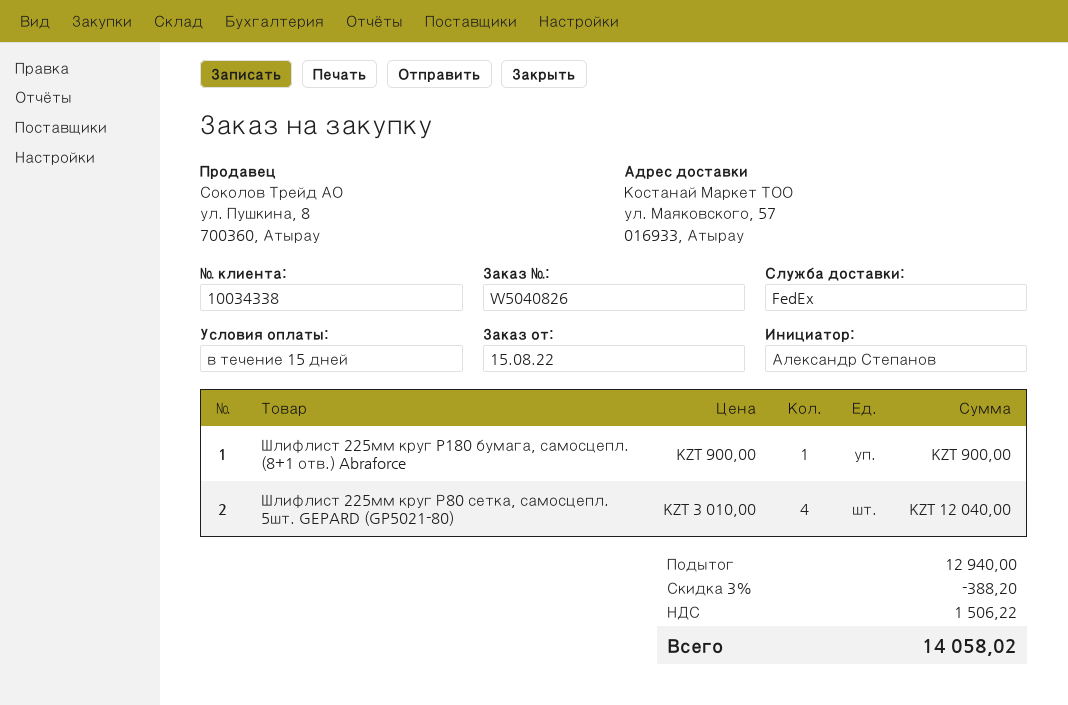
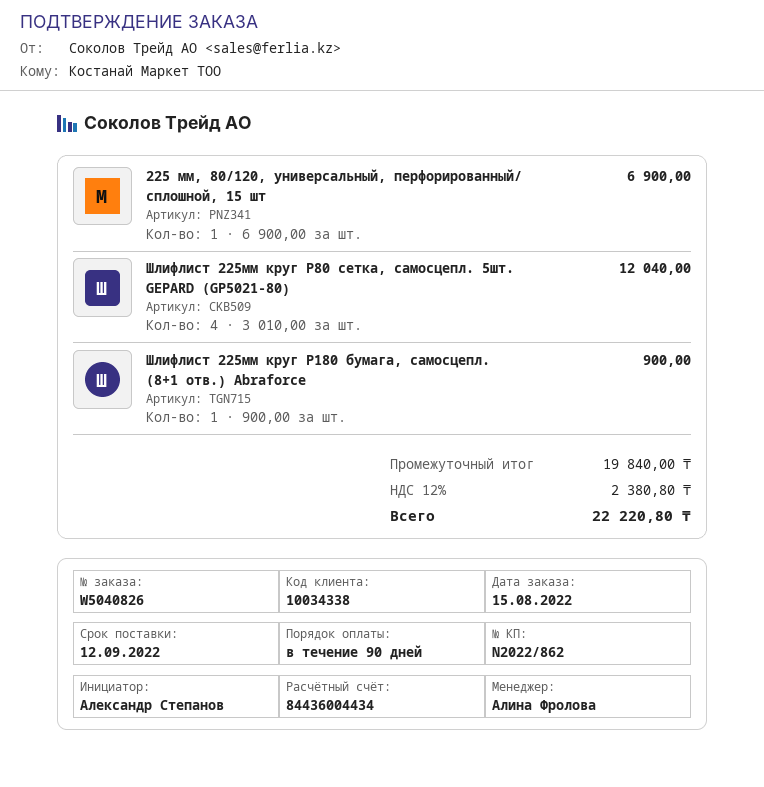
payment terms: 15 days -> 90 days
225 мм, 80/120, универсальный, перфорированный/ сплошной, 15 шт: none -> 1 x 6900.00 = 6900.00
subtotal: 12940.00 -> 19840.00
discount: 3% = 388.20 -> none
tax: 1506.22 -> 2380.80
total: 14058.02 -> 22220.80

